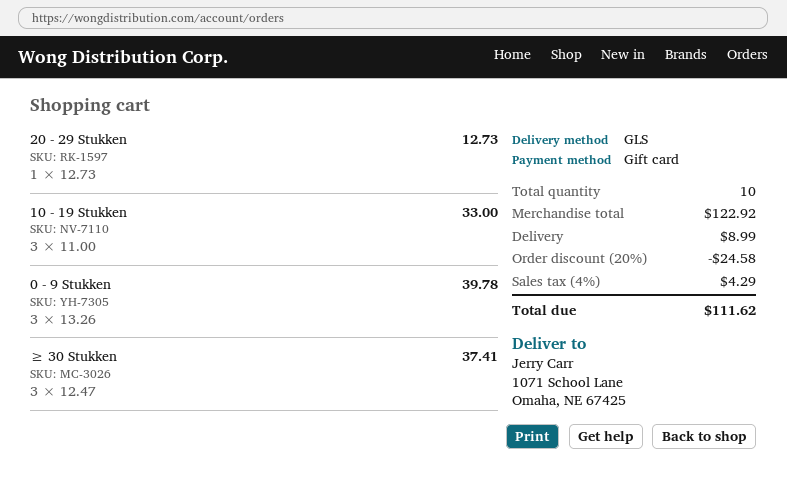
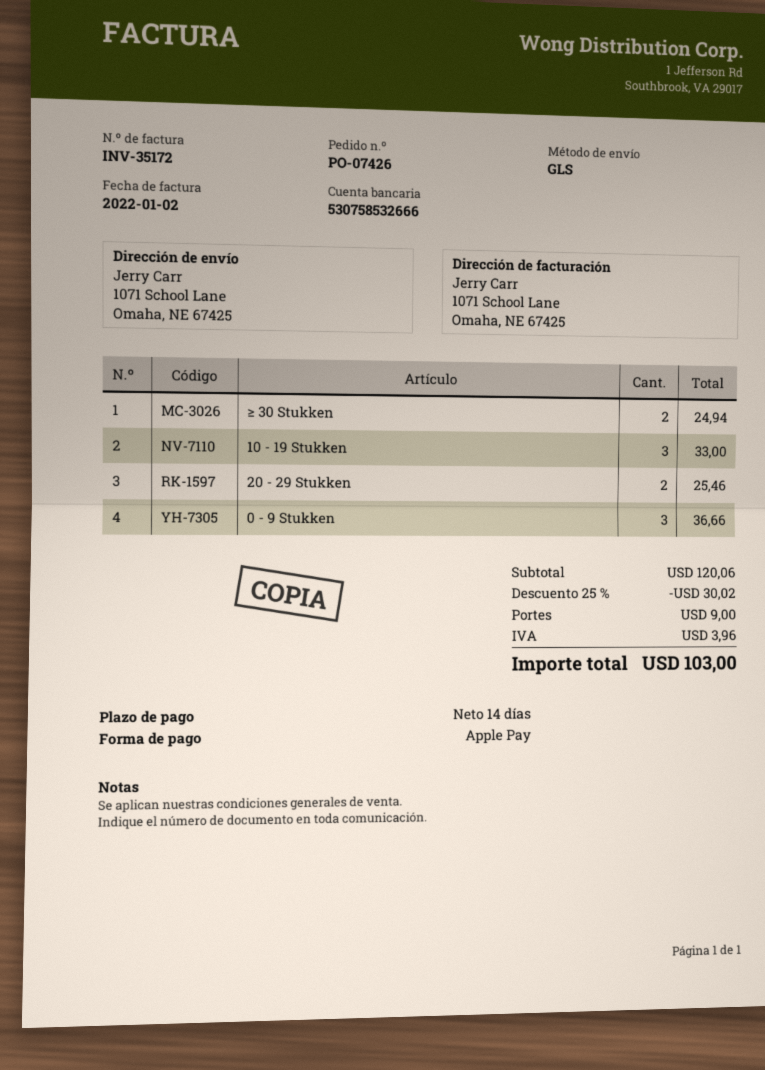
payment method: gift card -> Apple Pay
20 - 29 Stukken: 1 for 12.73 -> 2 for 25.46
0 - 9 Stukken: 3 for 39.78 -> 3 for 36.66
≥ 30 Stukken: 3 for 37.41 -> 2 for 24.94
subtotal: 122.92 -> 120.06
discount: 20% = 24.58 -> 25% = 30.02
shipping: 8.99 -> 9.00
tax: 4.29 -> 3.96
total: 111.62 -> 103.00

